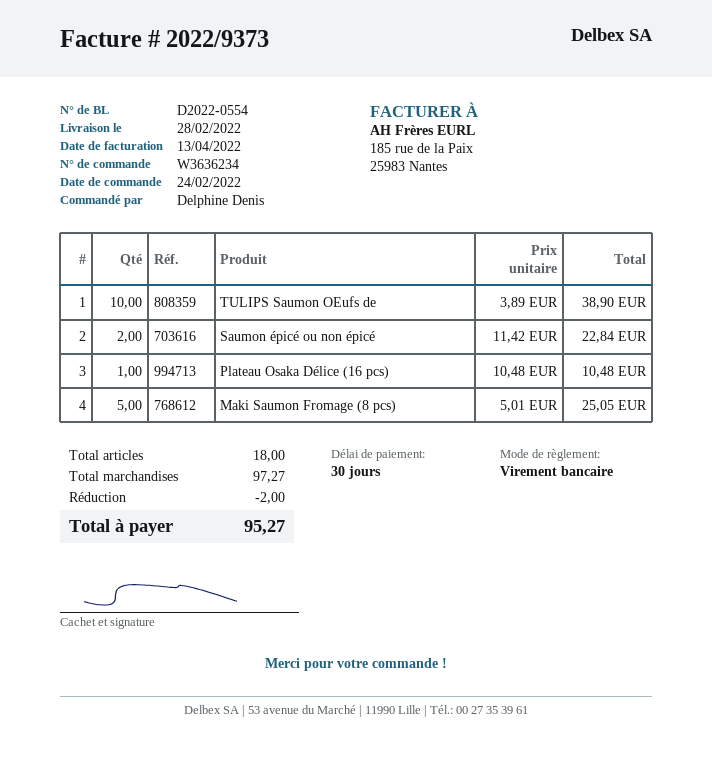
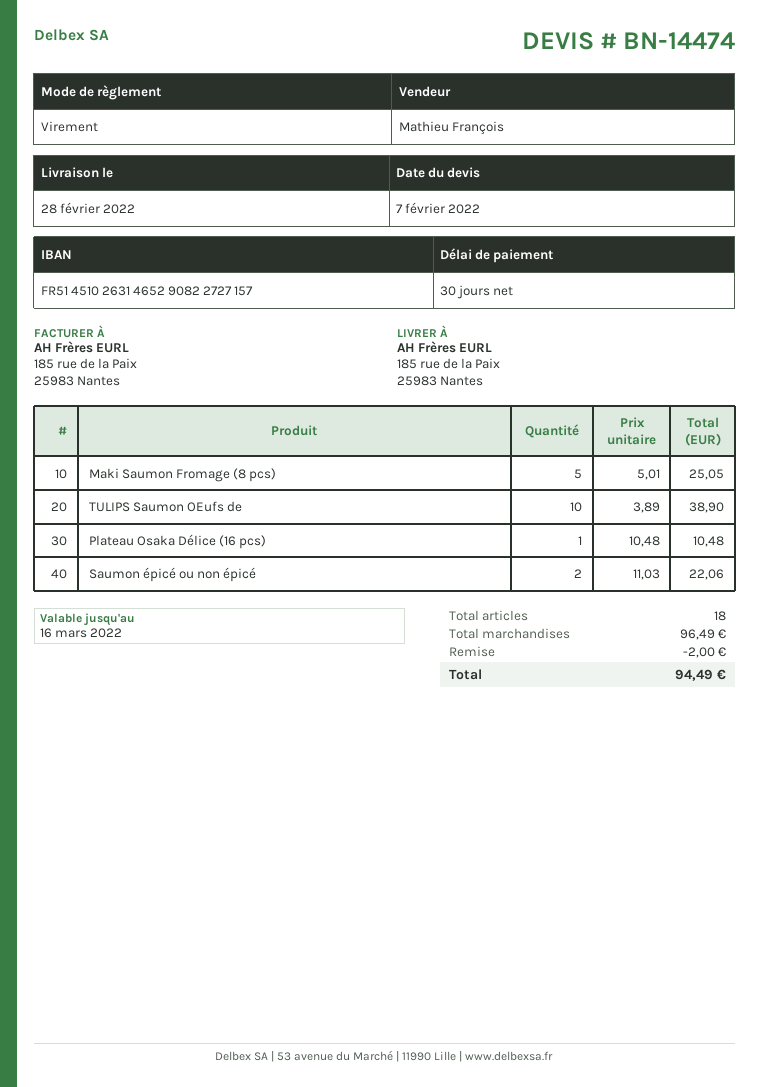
Saumon épicé ou non épicé: 2 x 11.42 = 22.84 -> 2 x 11.03 = 22.06
subtotal: 97.27 -> 96.49
total: 95.27 -> 94.49

